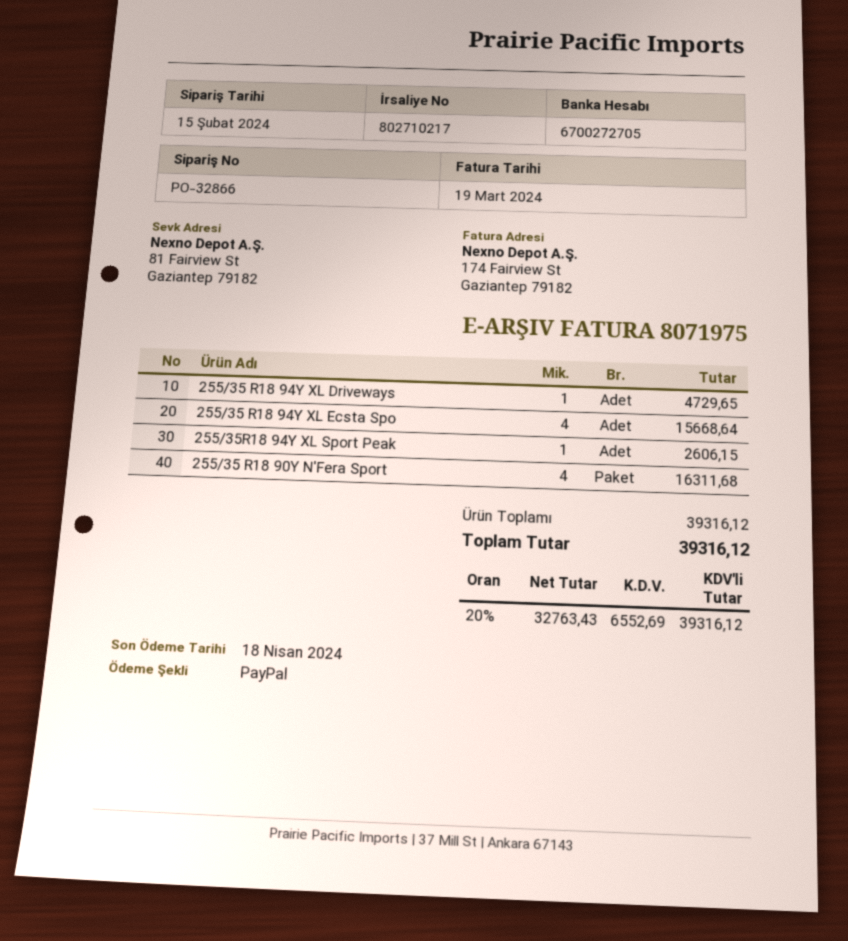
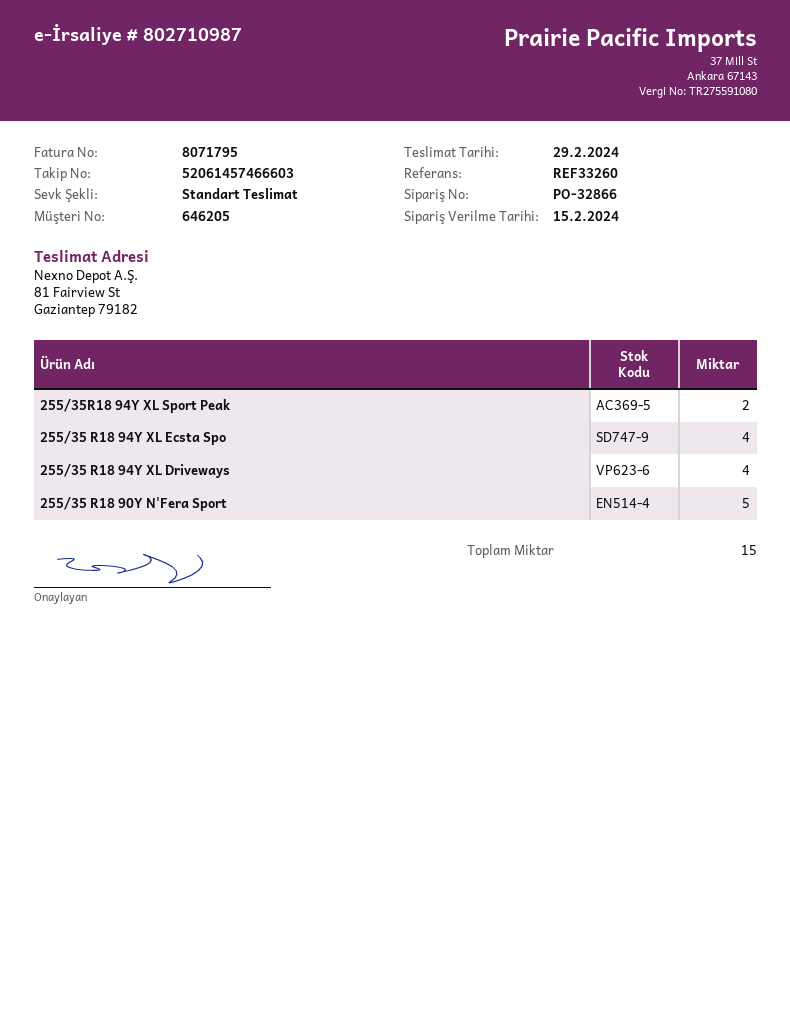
delivery note number: 802710217 -> 802710987
invoice number: 8071975 -> 8071795
255/35 R18 94Y XL Driveways: 1 -> 4
255/35R18 94Y XL Sport Peak: 1 -> 2
255/35 R18 90Y N'Fera Sport: 4 -> 5

